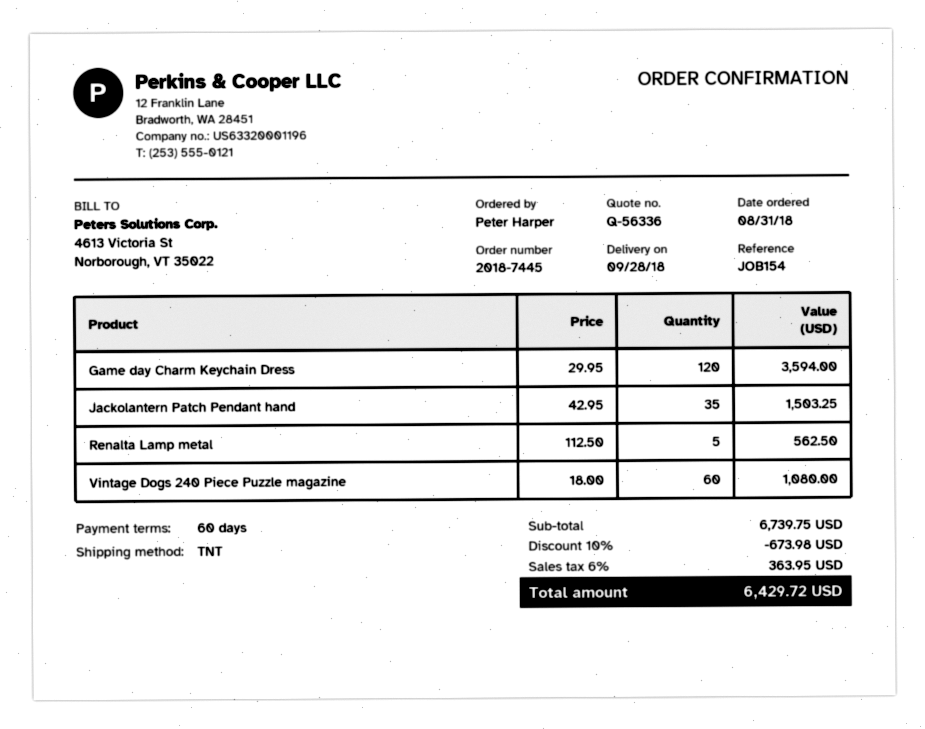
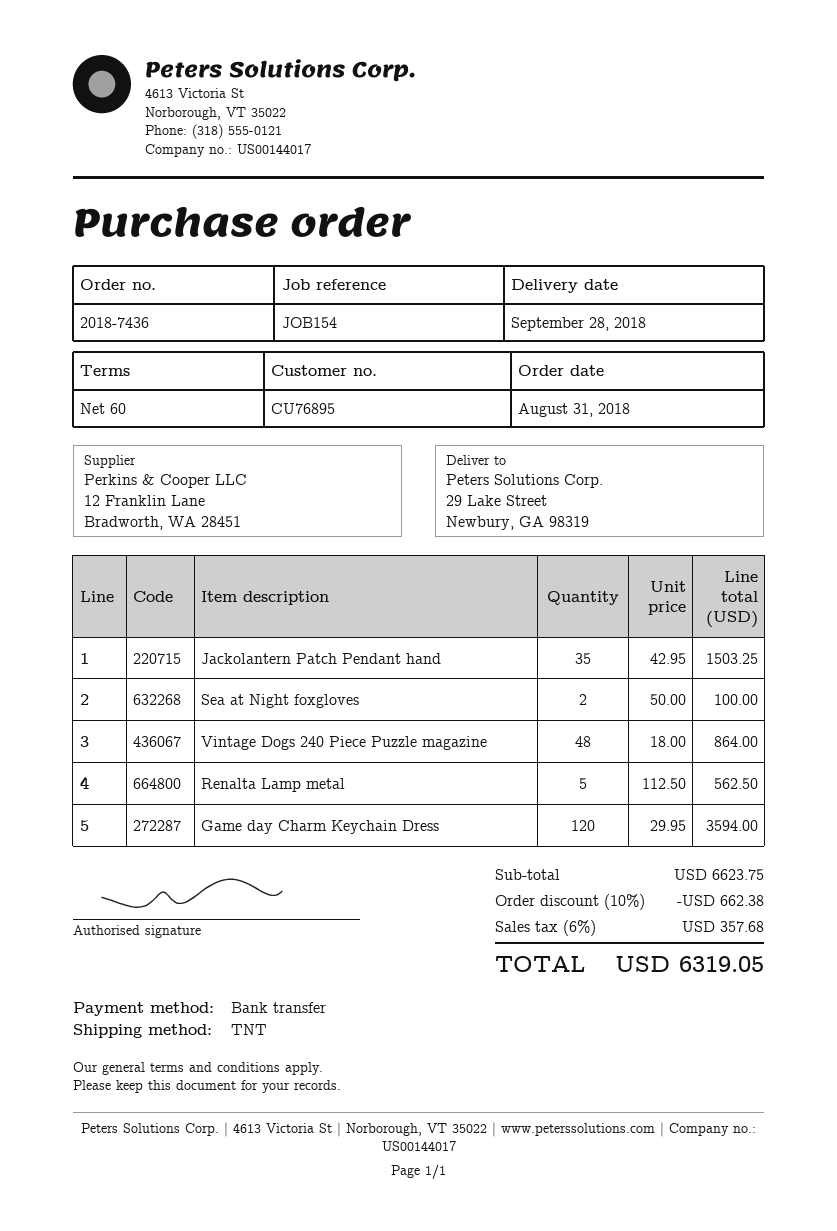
order number: 2018-7445 -> 2018-7436
Vintage Dogs 240 Piece Puzzle magazine: 60 x 18.00 = 1080.00 -> 48 x 18.00 = 864.00
Sea at Night foxgloves: none -> 2 x 50.00 = 100.00
subtotal: 6739.75 -> 6623.75
discount: 10% = 673.98 -> 10% = 662.38
tax: 6% = 363.95 -> 6% = 357.68
total: 6429.72 -> 6319.05

